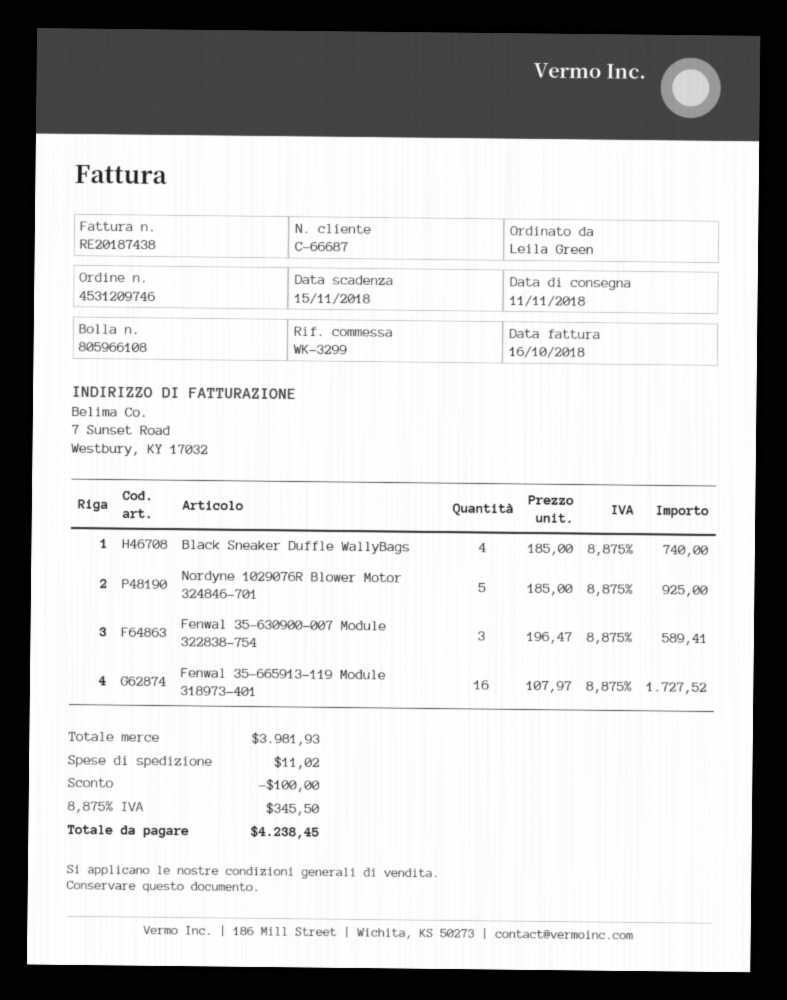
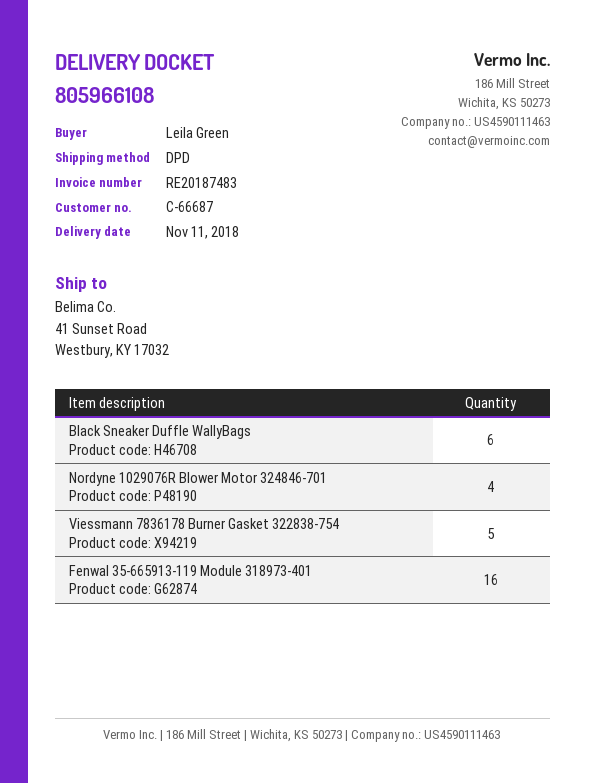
invoice number: RE20187438 -> RE20187483
Black Sneaker Duffle WallyBags: 4 -> 6
Nordyne 1029076R Blower Motor 324846-701: 5 -> 4
Fenwal 35-630900-007 Module 322838-754: 3 -> none
Viessmann 7836178 Burner Gasket 322838-754: none -> 5

